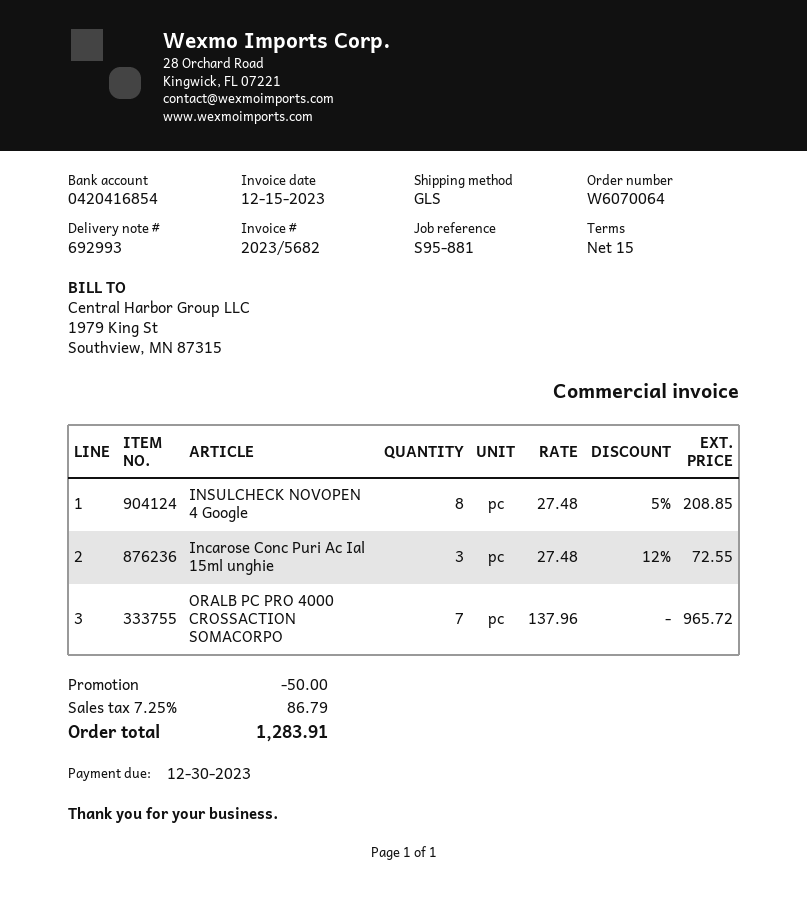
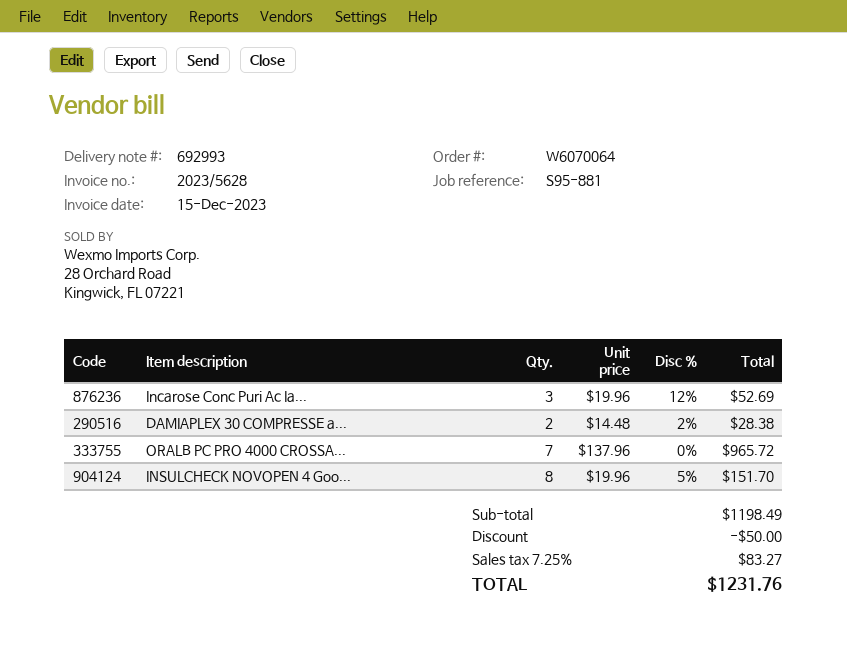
invoice number: 2023/5682 -> 2023/5628
INSULCHECK NOVOPEN 4 Google: 8 x 27.48 - 5% = 208.85 -> 8 x 19.96 - 5% = 151.70
Incarose Conc Puri Ac Ial 15ml unghie: 3 x 27.48 - 12% = 72.55 -> 3 x 19.96 - 12% = 52.69
DAMIAPLEX 30 COMPRESSE a...: none -> 2 x 14.48 - 2% = 28.38
tax: 7.25% = 86.79 -> 7.25% = 83.27
total: 1283.91 -> 1231.76

